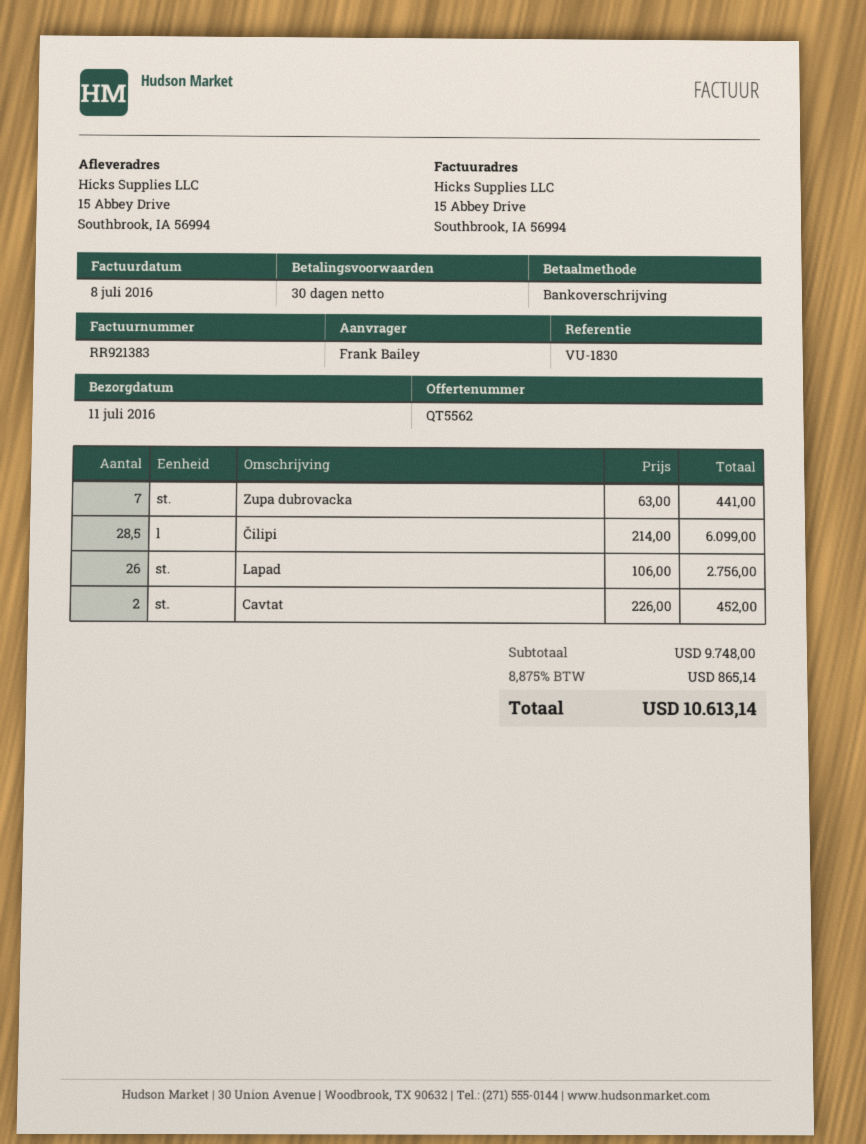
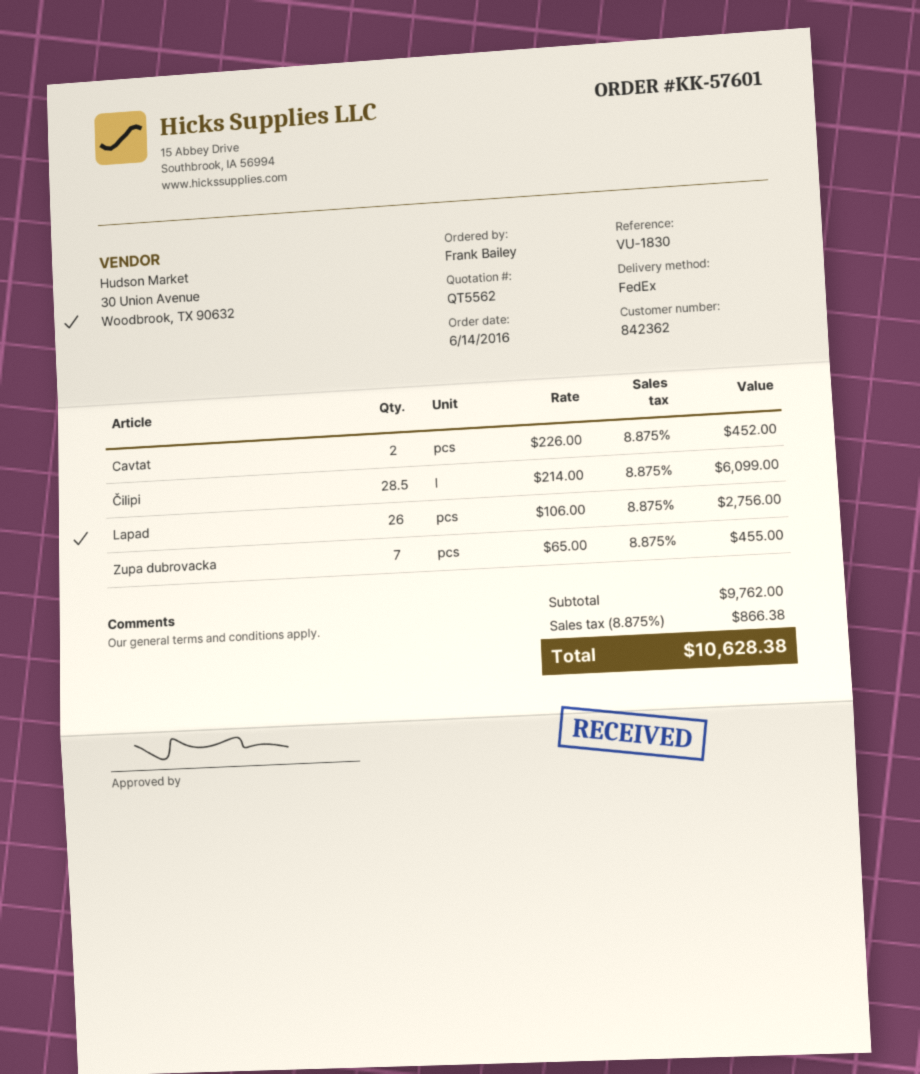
Zupa dubrovacka: 7 x 63.00 = 441.00 -> 7 x 65.00 = 455.00
subtotal: 9748.00 -> 9762.00
tax: 8.875% = 865.14 -> 8.875% = 866.38
total: 10613.14 -> 10628.38

